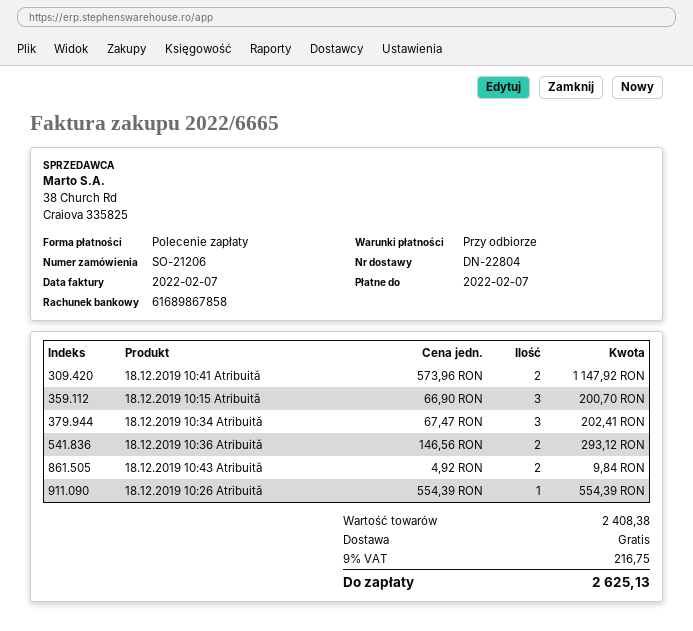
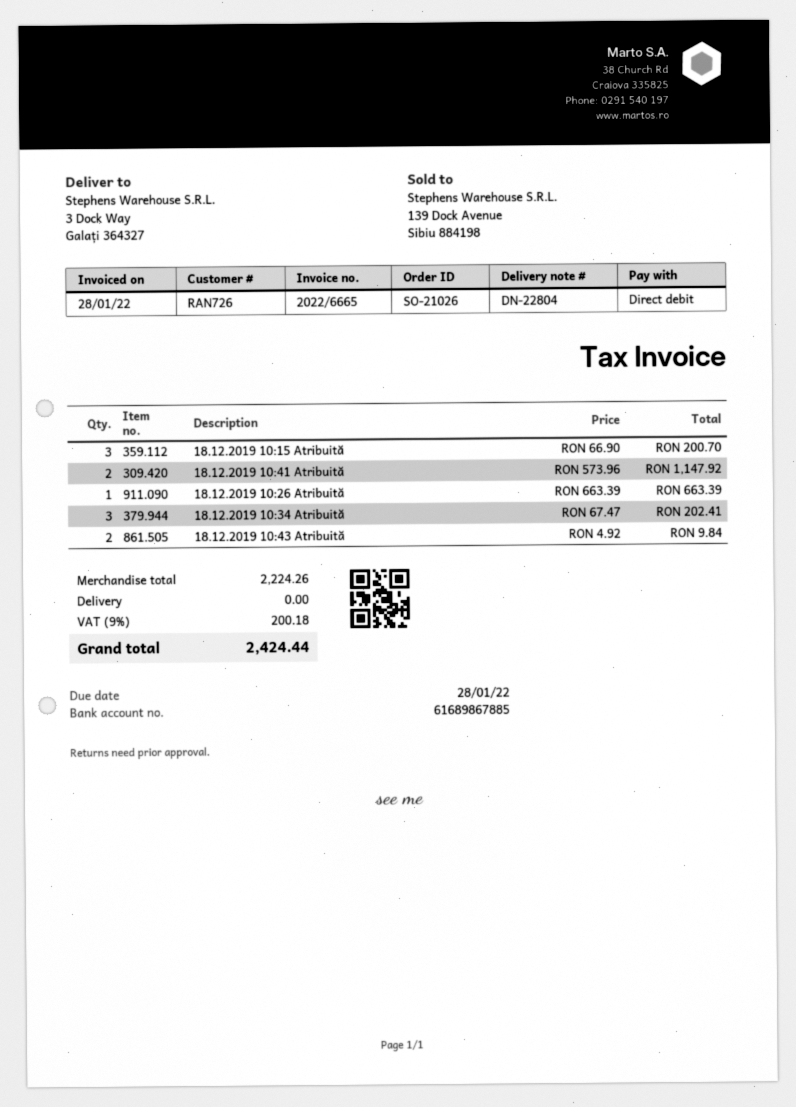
order number: SO-21206 -> SO-21026
invoice date: 2022-02-07 -> 2022-01-28
due date: 2022-02-07 -> 2022-01-28
bank account: 61689867858 -> 61689867885
18.12.2019 10:36 Atribuită: 2 x 146.56 = 293.12 -> none
18.12.2019 10:26 Atribuită: 1 x 554.39 = 554.39 -> 1 x 663.39 = 663.39
subtotal: 2408.38 -> 2224.26
tax: 9% = 216.75 -> 9% = 200.18
total: 2625.13 -> 2424.44

